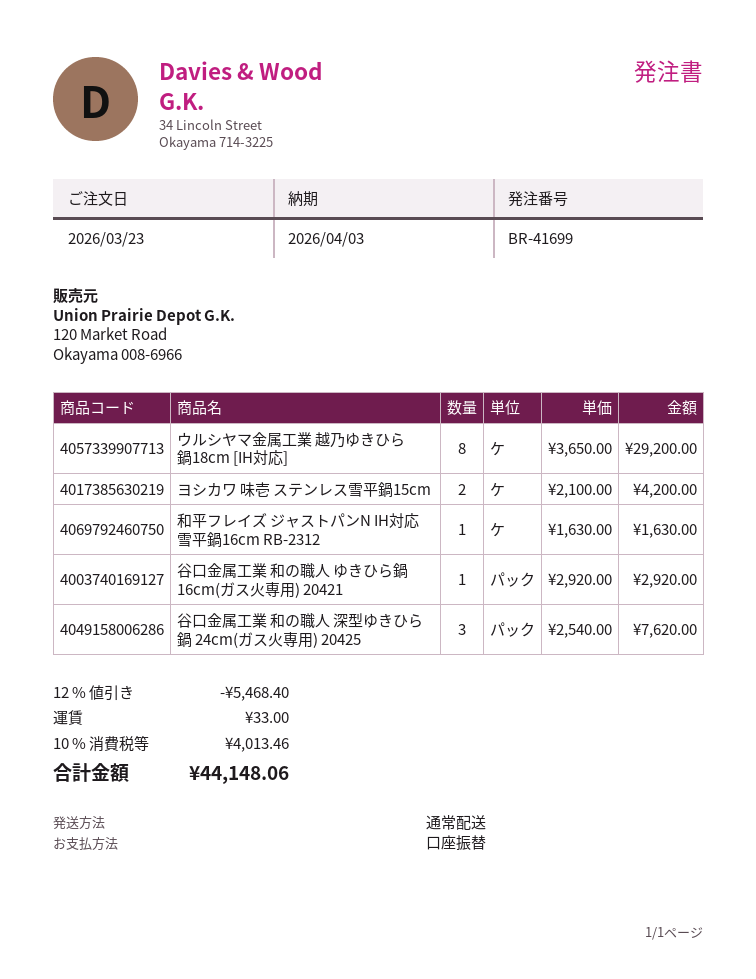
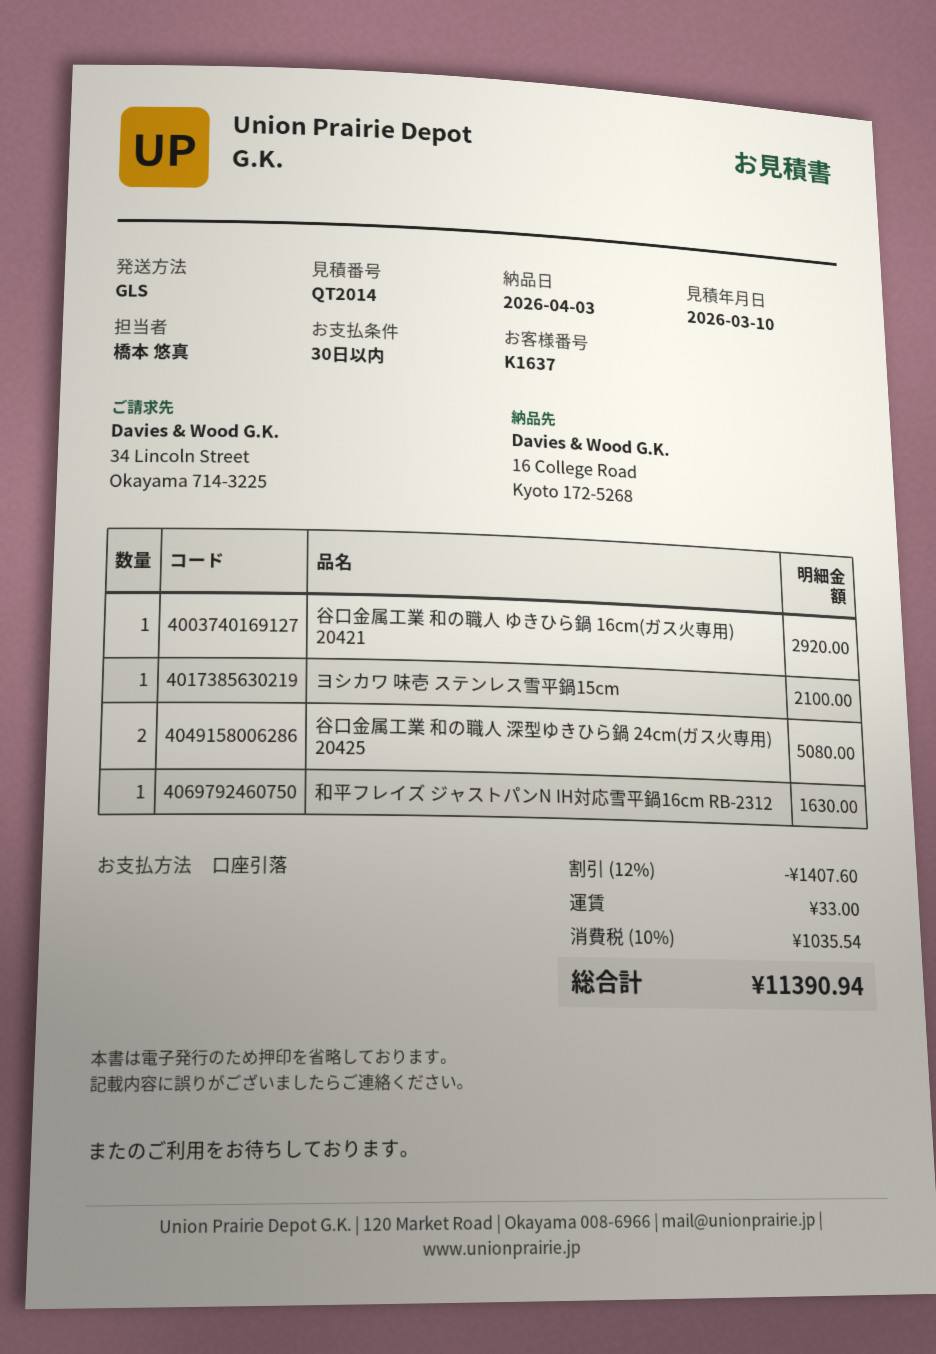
shipping method: standard -> GLS
ウルシヤマ金属工業 越乃ゆきひら鍋18cm [IH対応]: 8 for 29200.00 -> none
ヨシカワ 味壱 ステンレス雪平鍋15cm: 2 for 4200.00 -> 1 for 2100.00
谷口金属工業 和の職人 深型ゆきひら鍋 24cm(ガス火専用) 20425: 3 for 7620.00 -> 2 for 5080.00
discount: 12% = 5468.40 -> 12% = 1407.60
tax: 10% = 4013.46 -> 10% = 1035.54
total: 44148.06 -> 11390.94

